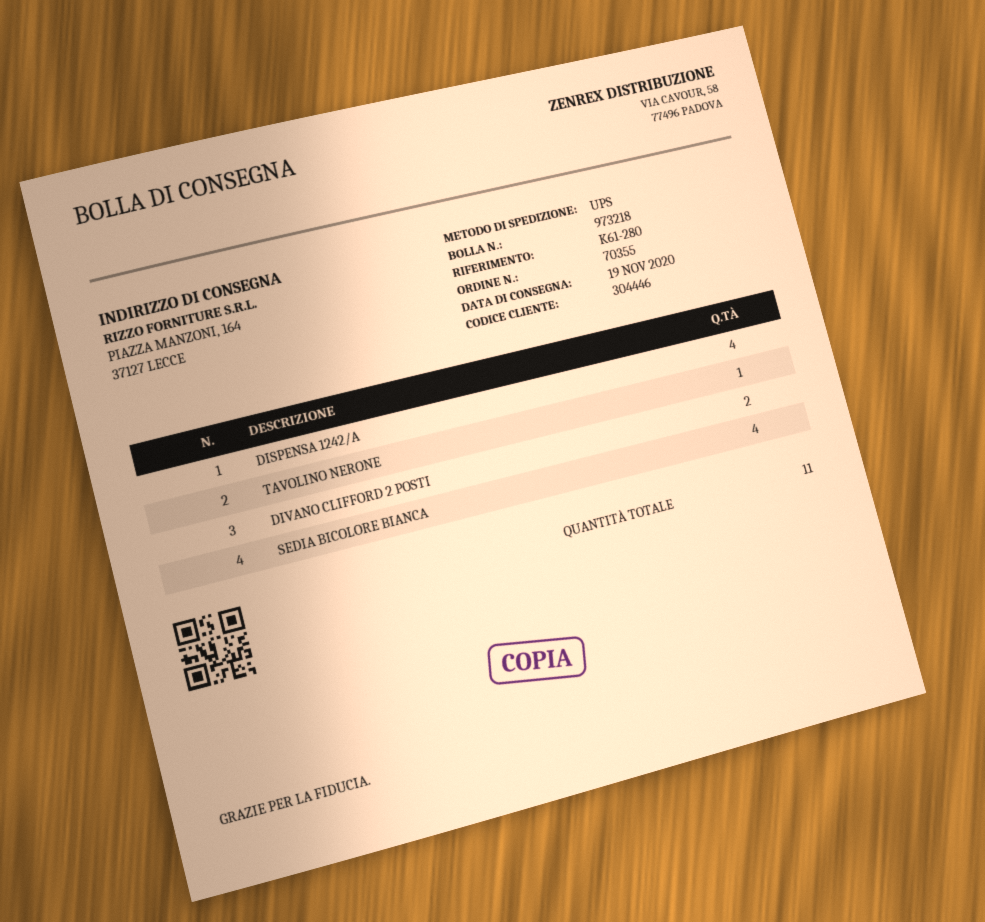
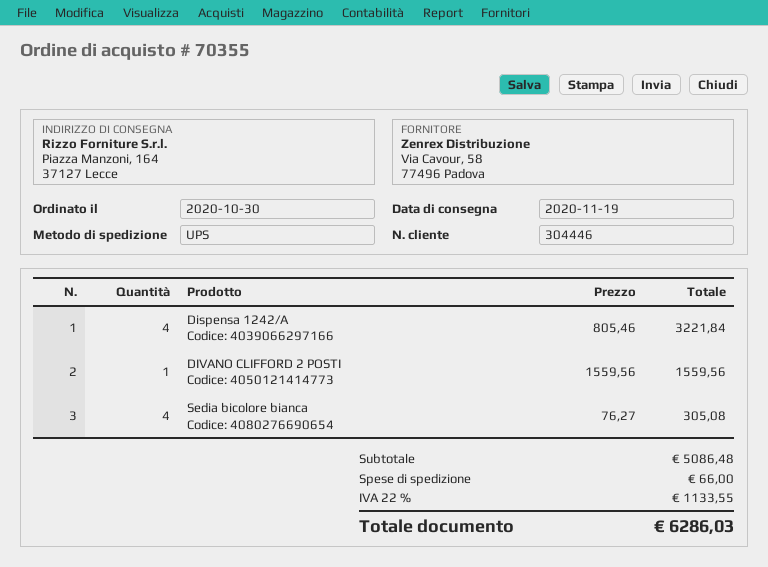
TAVOLINO NERONE: 1 -> none
DIVANO CLIFFORD 2 POSTI: 2 -> 1

